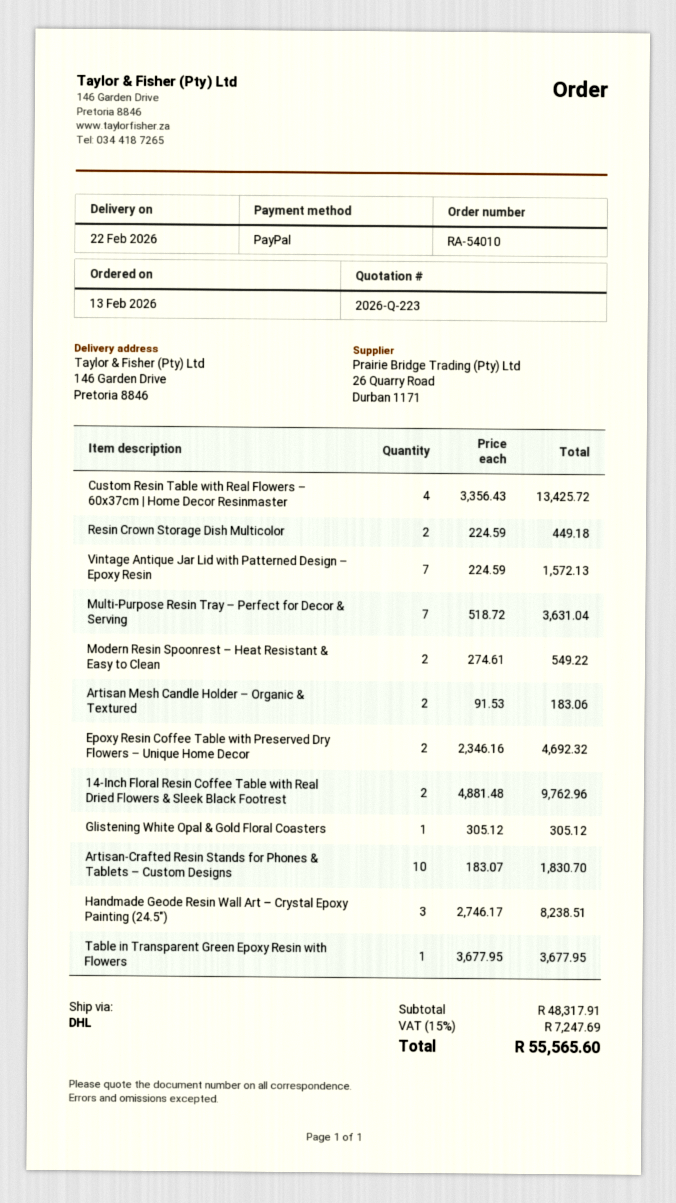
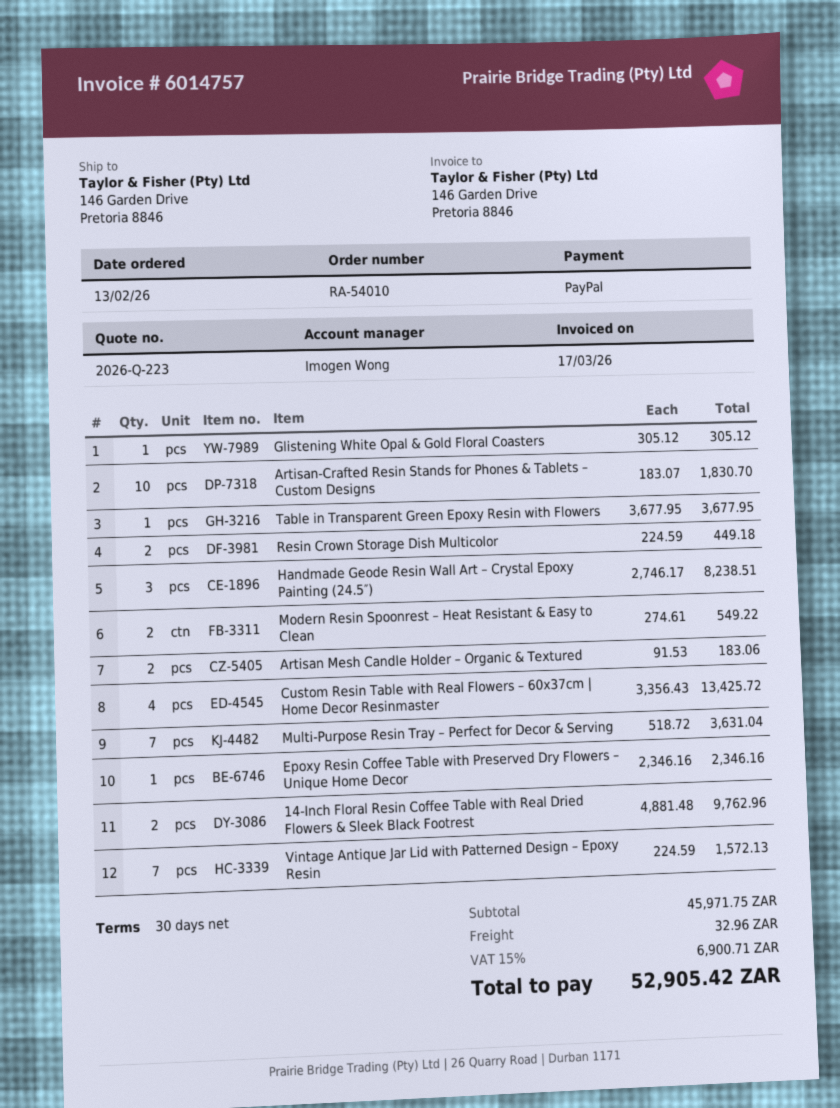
Epoxy Resin Coffee Table with Preserved Dry Flowers – Unique Home Decor: 2 x 2346.16 = 4692.32 -> 1 x 2346.16 = 2346.16
subtotal: 48317.91 -> 45971.75
shipping: none -> 32.96
tax: 15% = 7247.69 -> 15% = 6900.71
total: 55565.60 -> 52905.42

